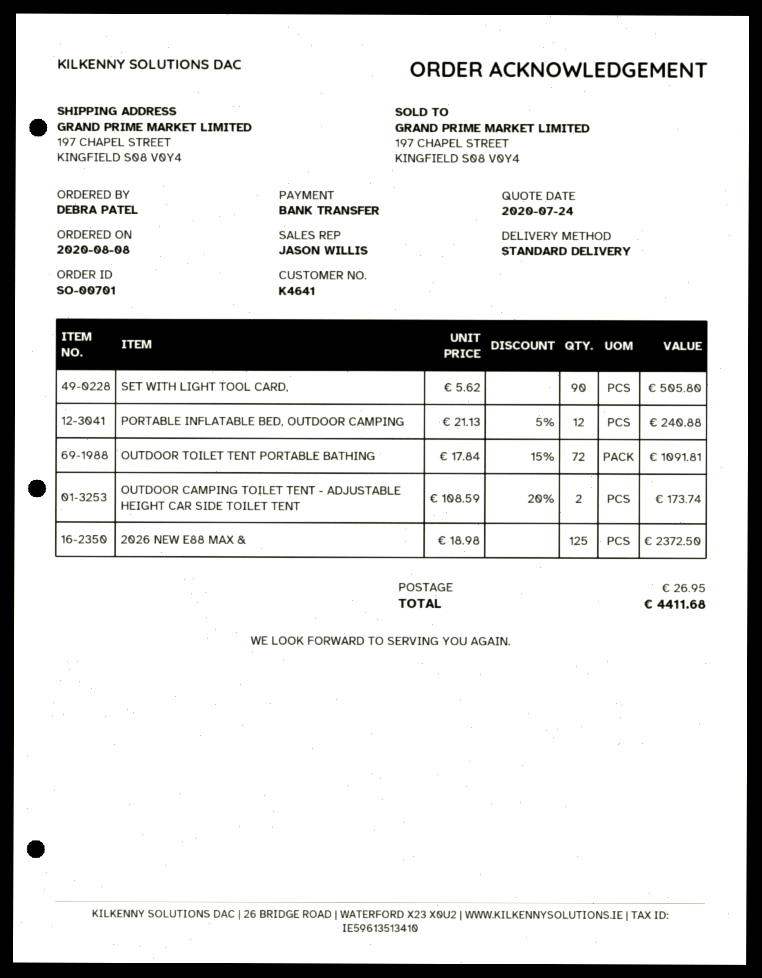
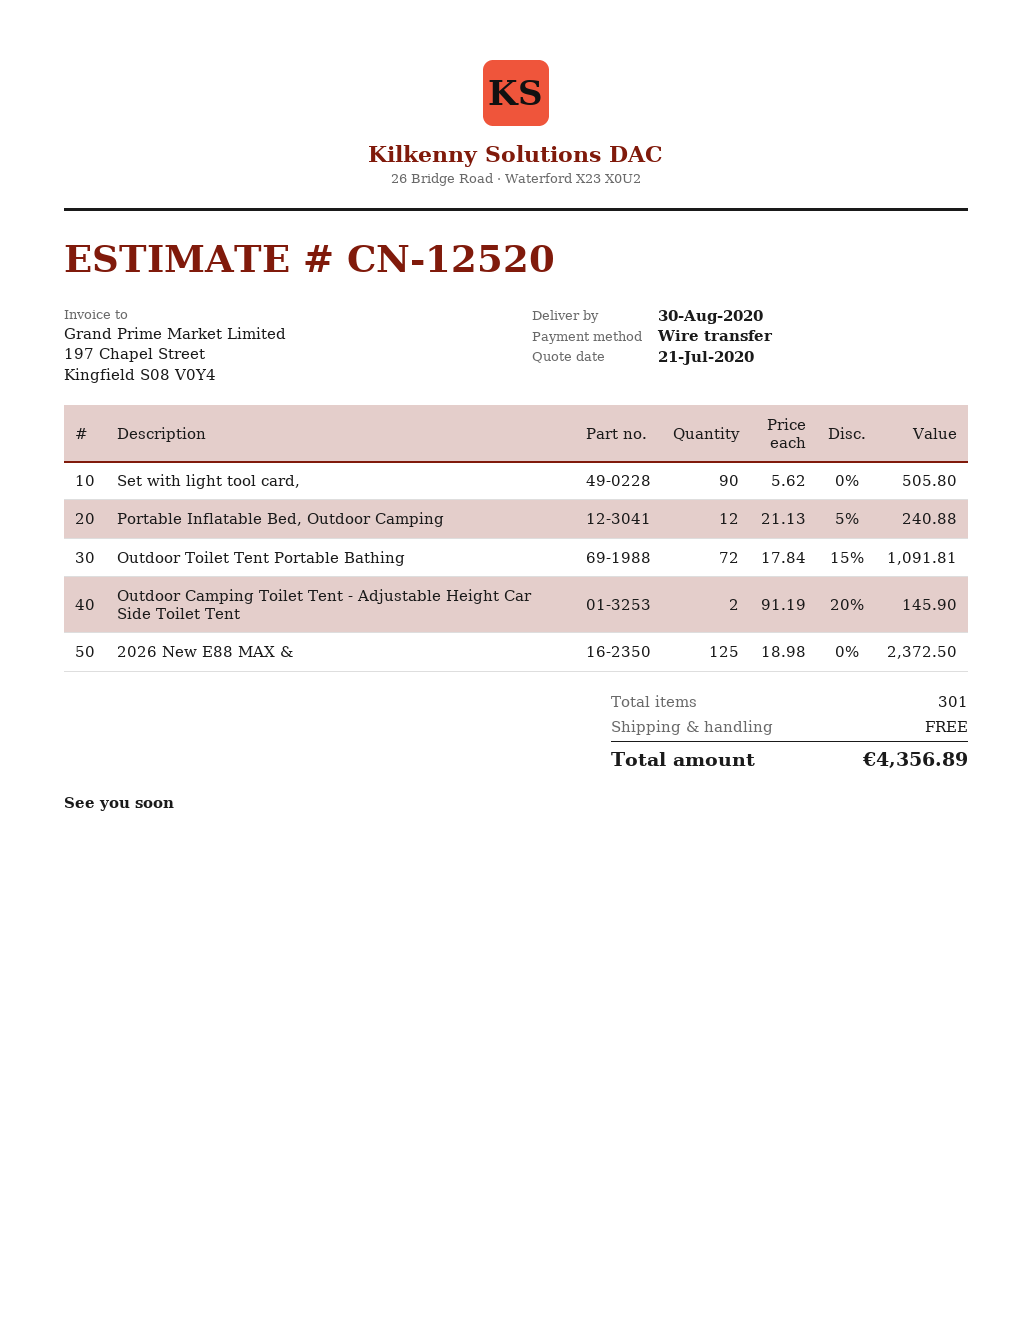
quote date: 2020-07-24 -> 2020-07-21
OUTDOOR CAMPING TOILET TENT - ADJUSTABLE HEIGHT CAR SIDE TOILET TENT: 2 x 108.59 - 20% = 173.74 -> 2 x 91.19 - 20% = 145.90
shipping: 26.95 -> 0.00
total: 4411.68 -> 4356.89

